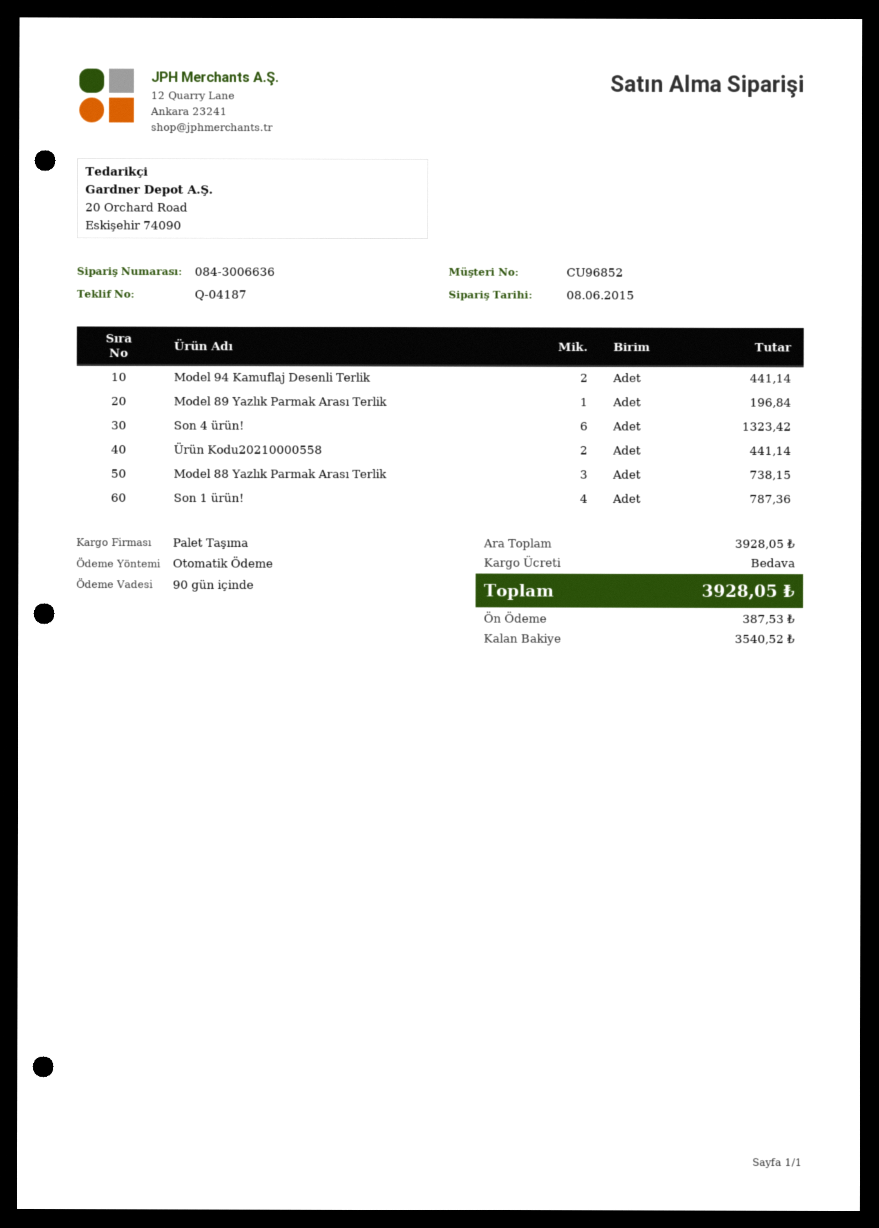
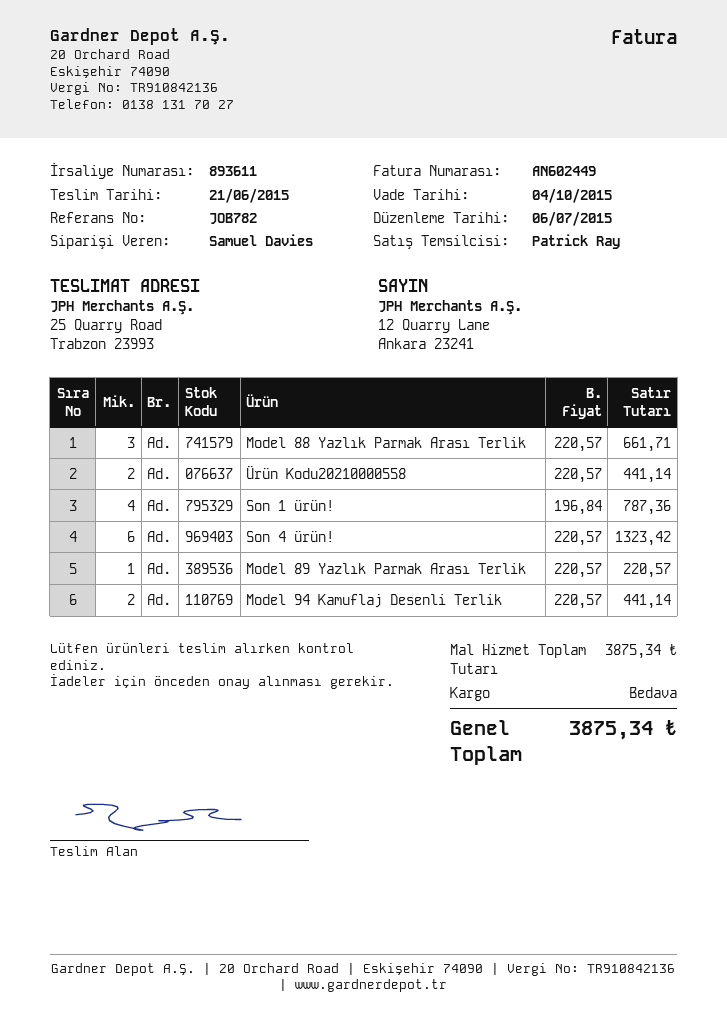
Model 89 Yazlık Parmak Arası Terlik: 1 for 196.84 -> 1 for 220.57
Model 88 Yazlık Parmak Arası Terlik: 3 for 738.15 -> 3 for 661.71
subtotal: 3928.05 -> 3875.34
total: 3928.05 -> 3875.34

